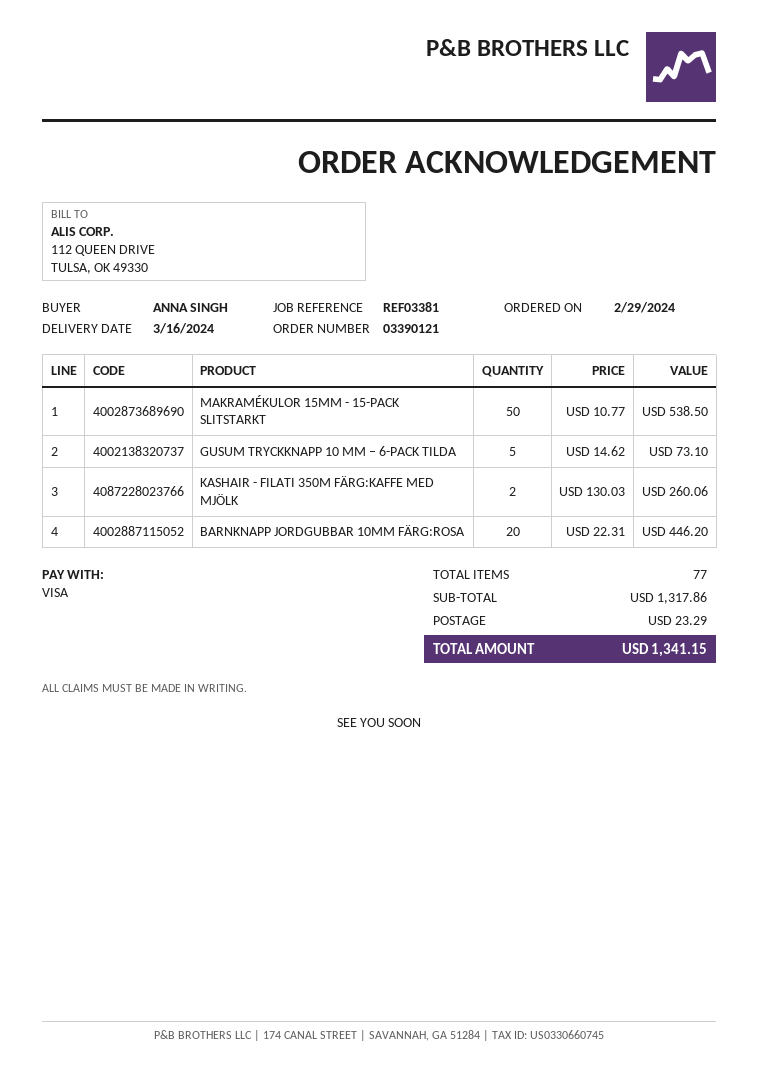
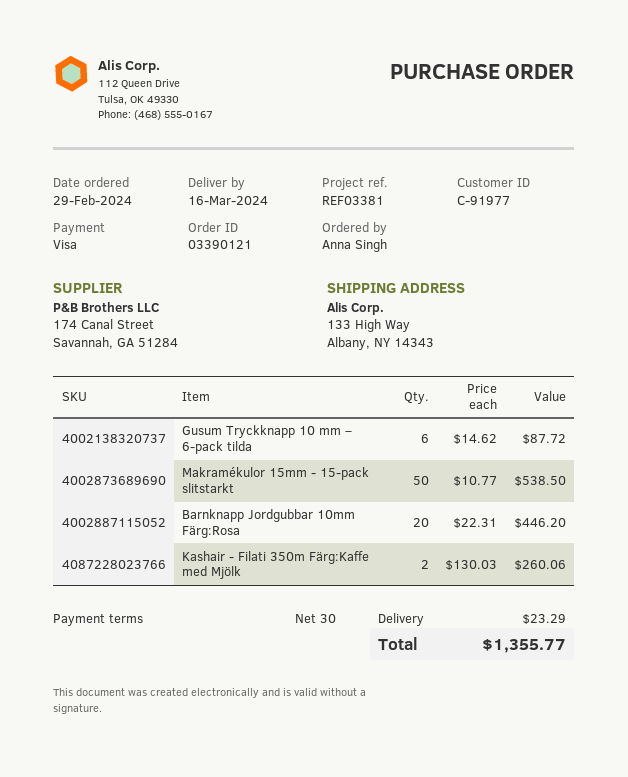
GUSUM TRYCKKNAPP 10 MM – 6-PACK TILDA: 5 x 14.62 = 73.10 -> 6 x 14.62 = 87.72
total: 1341.15 -> 1355.77

